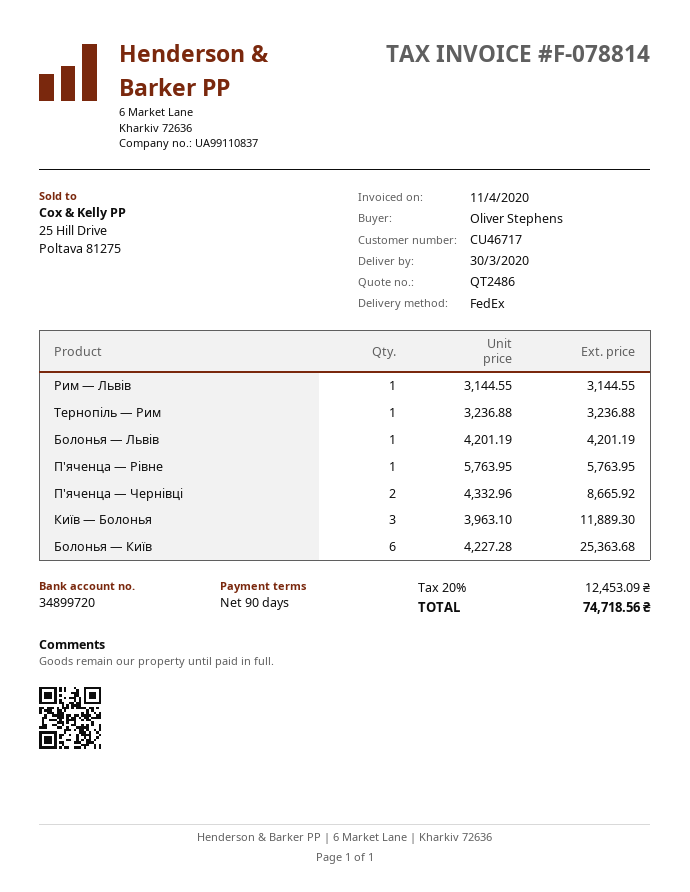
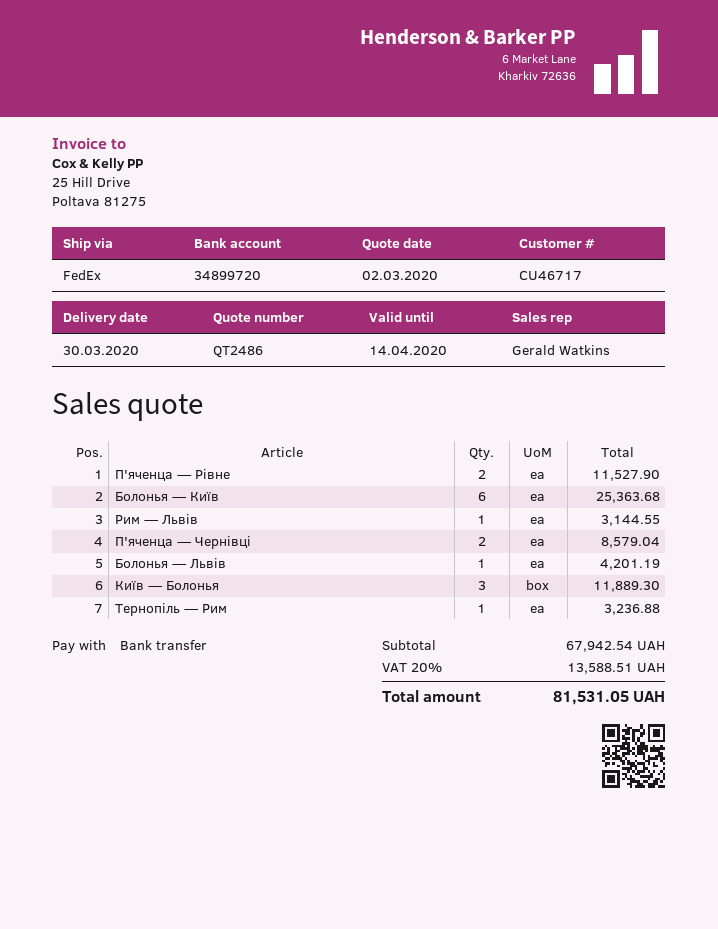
П'яченца — Рівне: 1 for 5763.95 -> 2 for 11527.90
П'яченца — Чернівці: 2 for 8665.92 -> 2 for 8579.04
tax: 20% = 12453.09 -> 20% = 13588.51
total: 74718.56 -> 81531.05

